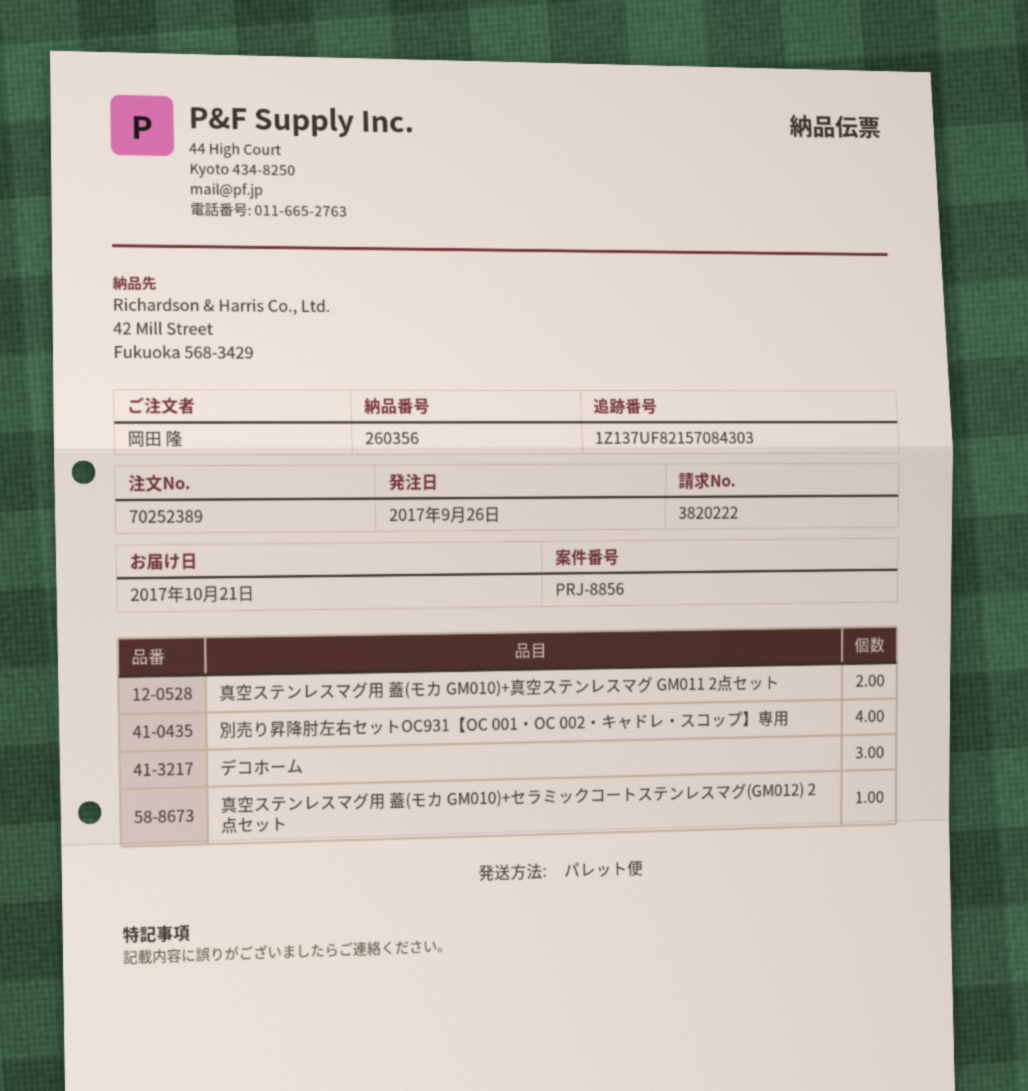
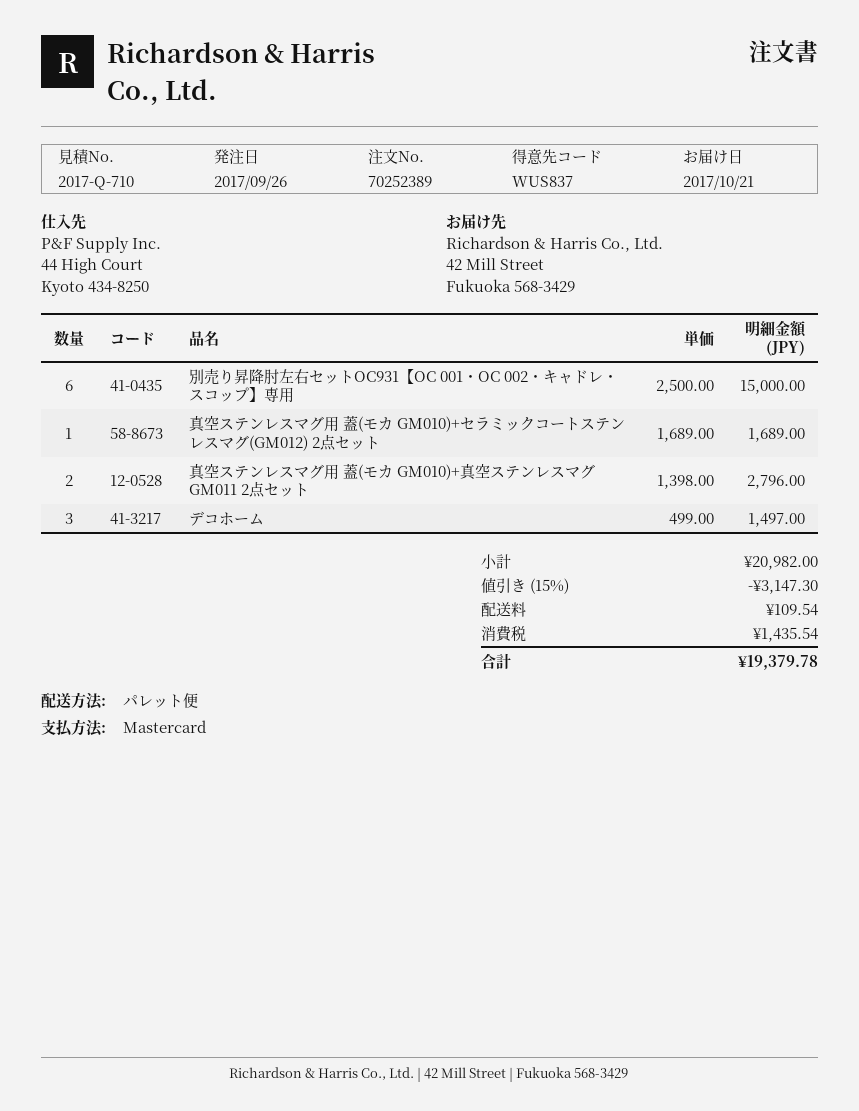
別売り昇降肘左右セットOC931【OC 001・OC 002・キャドレ・スコップ】専用: 4 -> 6

